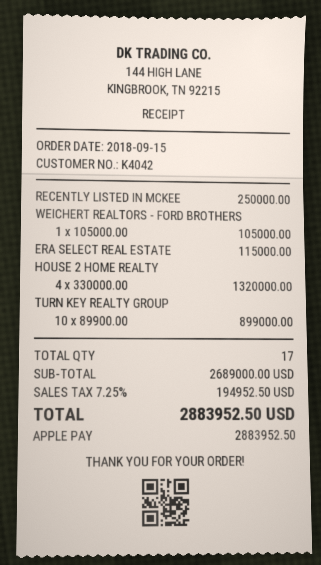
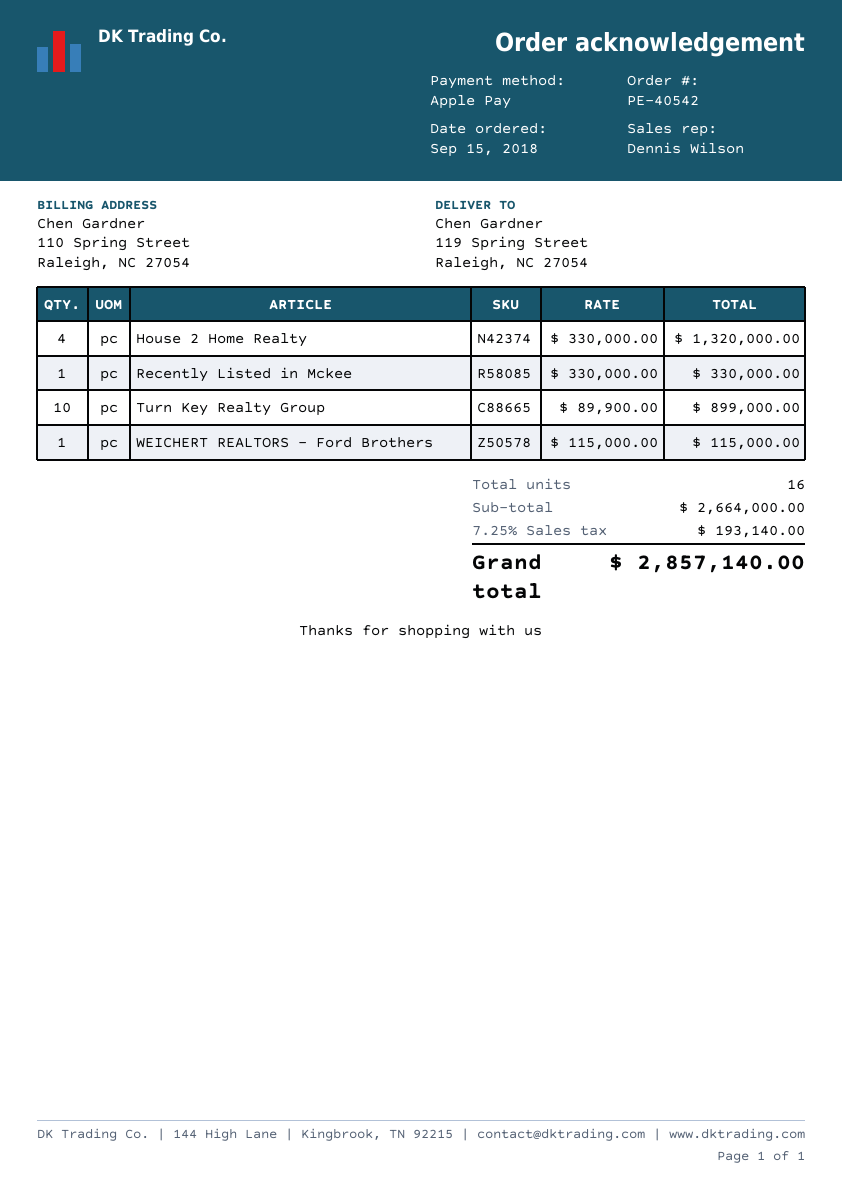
RECENTLY LISTED IN MCKEE: 1 x 250000.00 = 250000.00 -> 1 x 330000.00 = 330000.00
WEICHERT REALTORS - FORD BROTHERS: 1 x 105000.00 = 105000.00 -> 1 x 115000.00 = 115000.00
ERA SELECT REAL ESTATE: 1 x 115000.00 = 115000.00 -> none
total quantity: 17 -> 16
subtotal: 2689000.00 -> 2664000.00
tax: 7.25% = 194952.50 -> 7.25% = 193140.00
total: 2883952.50 -> 2857140.00

